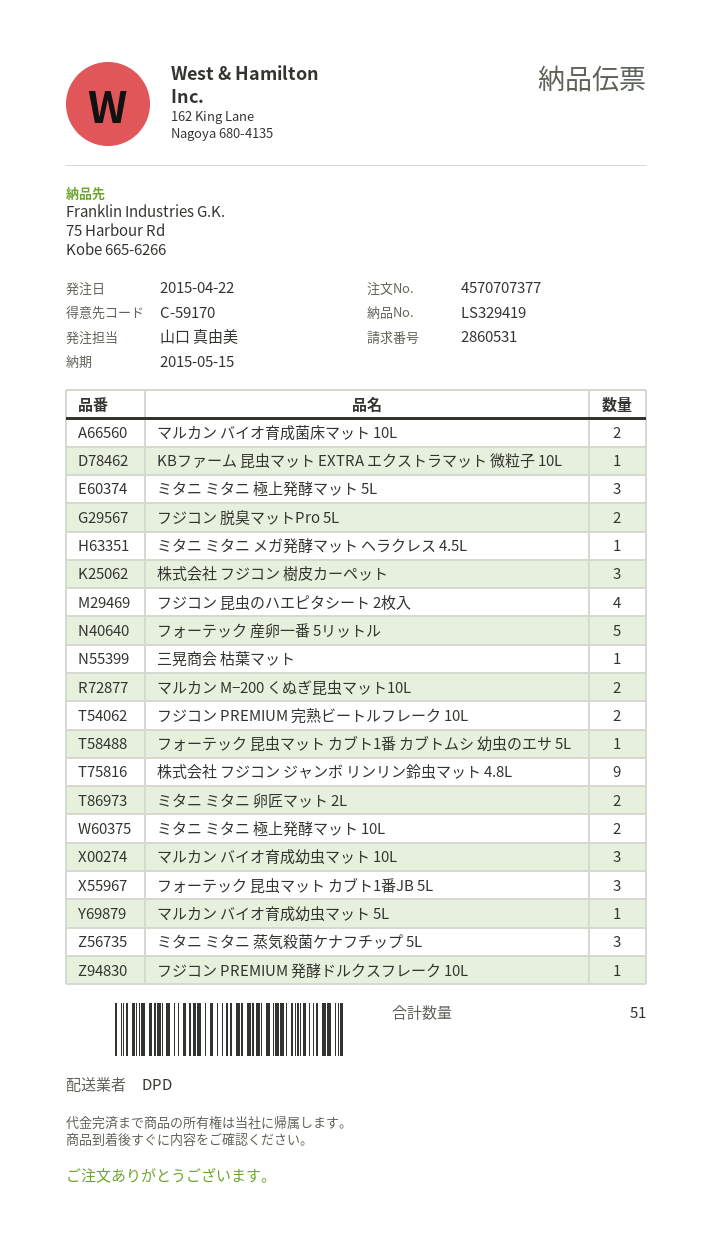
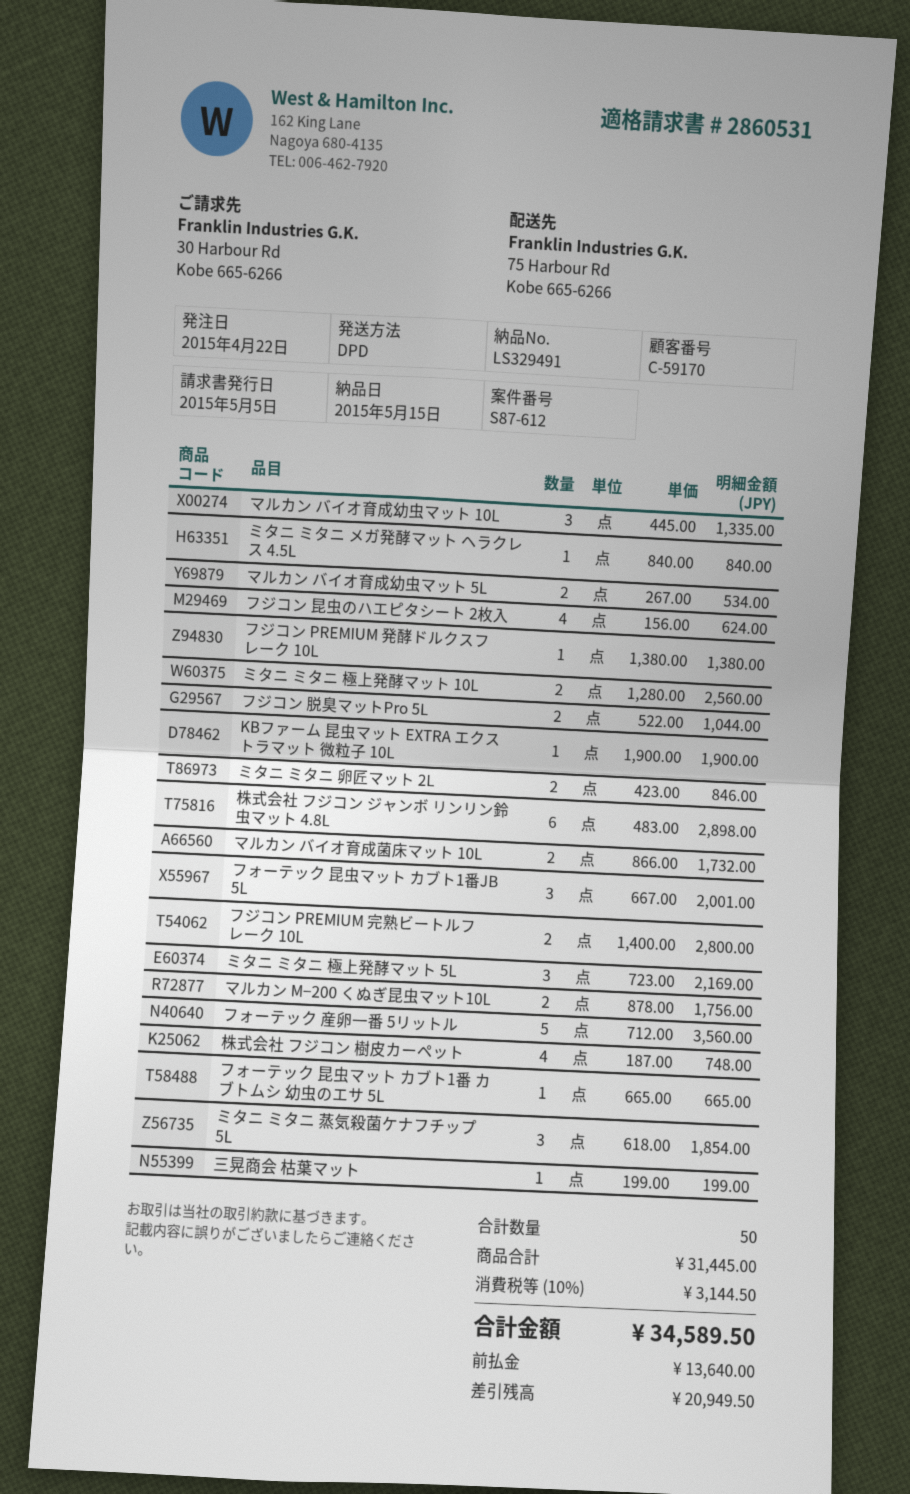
delivery note number: LS329419 -> LS329491
株式会社 フジコン 樹皮カーペット: 3 -> 4
株式会社 フジコン ジャンボ リンリン鈴虫マット 4.8L: 9 -> 6
マルカン バイオ育成幼虫マット 5L: 1 -> 2
total quantity: 51 -> 50

